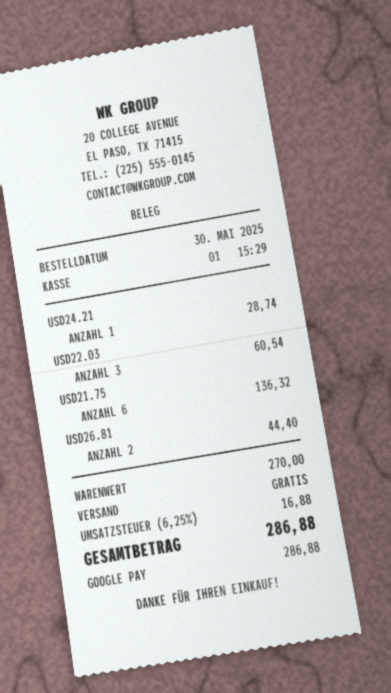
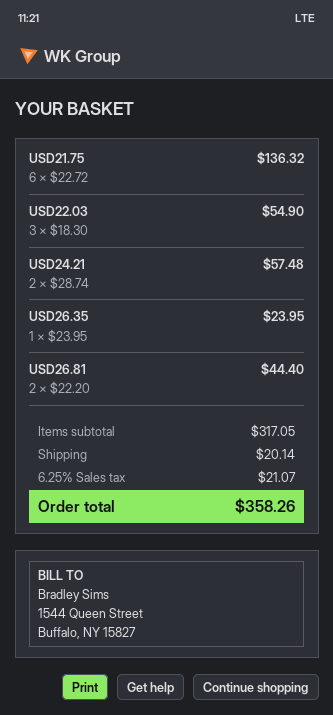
USD24.21: 1 for 28.74 -> 2 for 57.48
USD22.03: 3 for 60.54 -> 3 for 54.90
USD26.35: none -> 1 for 23.95
subtotal: 270.00 -> 317.05
shipping: 0.00 -> 20.14
tax: 6.25% = 16.88 -> 6.25% = 21.07
total: 286.88 -> 358.26

